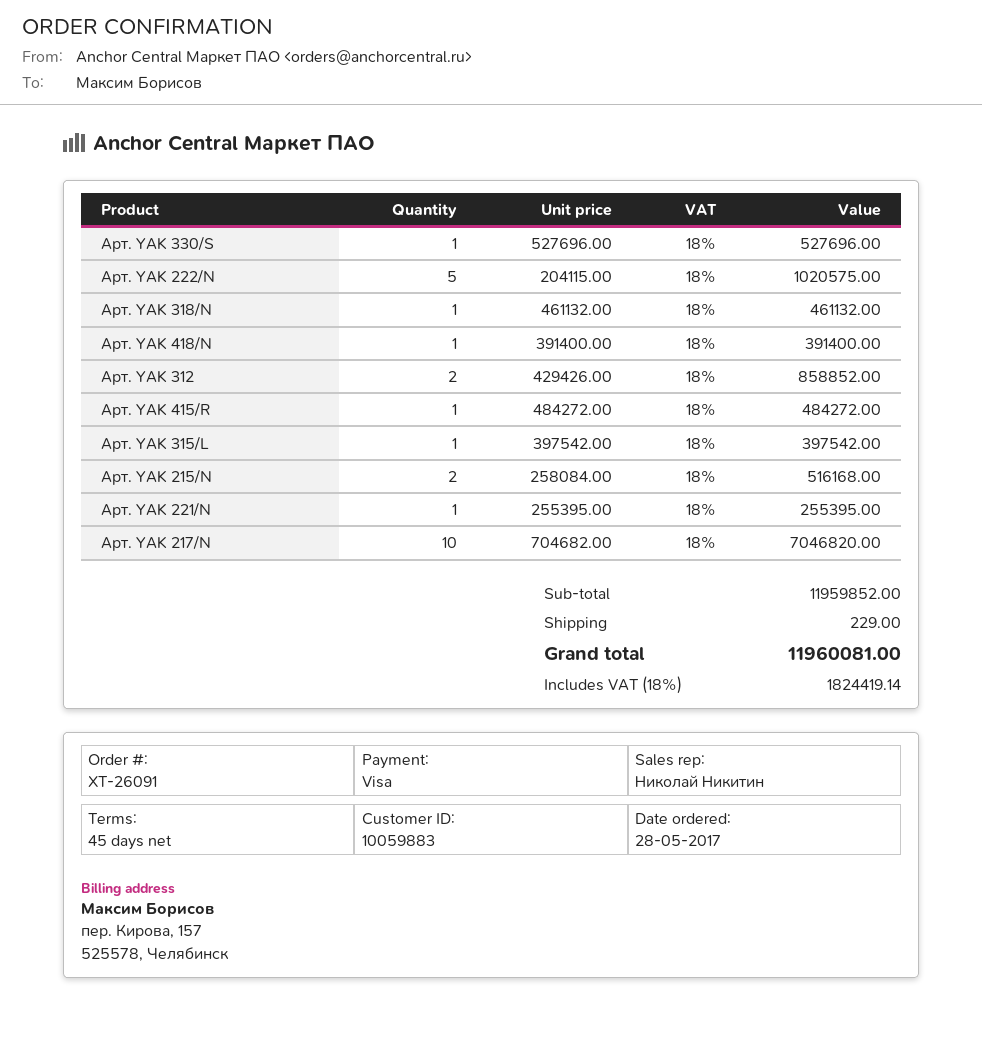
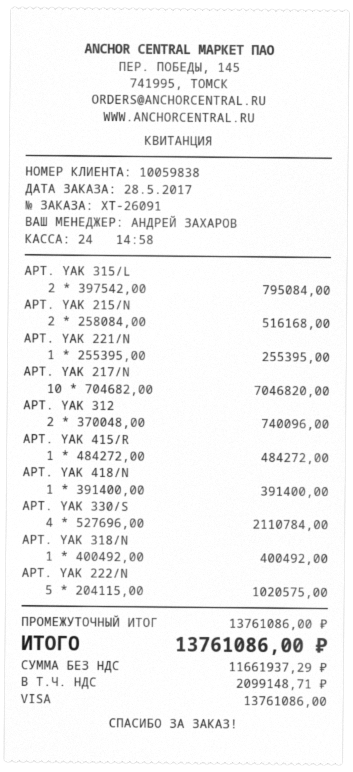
customer number: 10059883 -> 10059838
sales rep: Николай Никитин -> АНДРЕЙ ЗАХАРОВ
Арт. YAK 330/S: 1 x 527696.00 = 527696.00 -> 4 x 527696.00 = 2110784.00
Арт. YAK 318/N: 1 x 461132.00 = 461132.00 -> 1 x 400492.00 = 400492.00
Арт. YAK 312: 2 x 429426.00 = 858852.00 -> 2 x 370048.00 = 740096.00
Арт. YAK 315/L: 1 x 397542.00 = 397542.00 -> 2 x 397542.00 = 795084.00
subtotal: 11959852.00 -> 13761086.00
shipping: 229.00 -> none
tax: 1824419.14 -> 2099148.71
total: 11960081.00 -> 13761086.00

